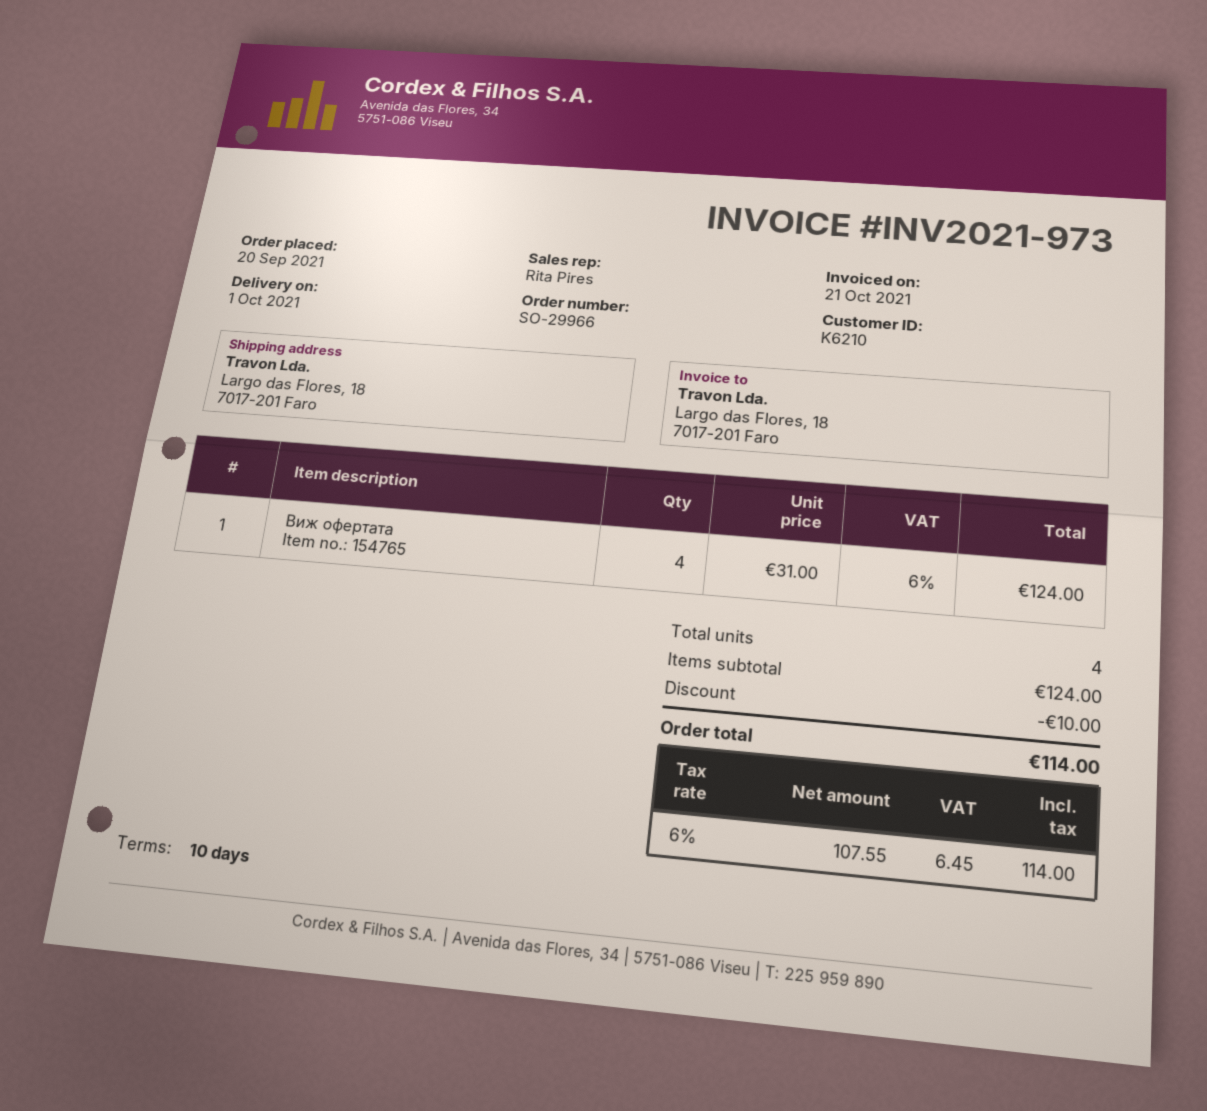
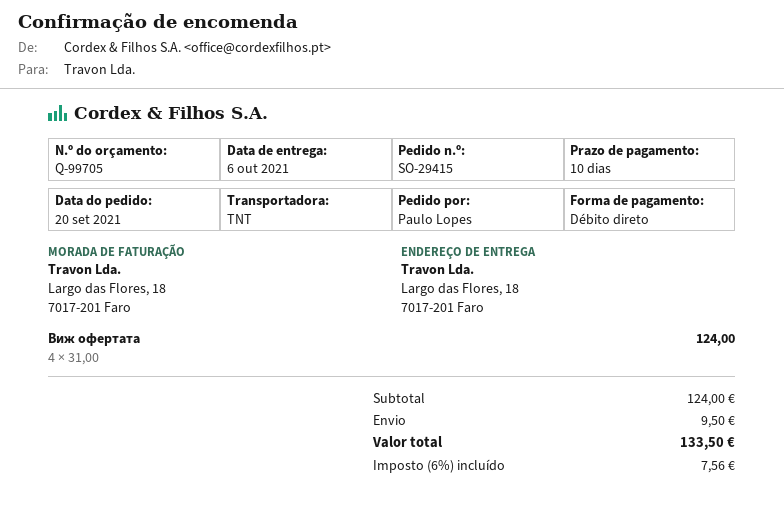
order number: SO-29966 -> SO-29415
delivery date: 2021-10-01 -> 2021-10-06
discount: 10.00 -> none
shipping: none -> 9.50
tax: 6% = 6.45 -> 6% = 7.56
total: 114.00 -> 133.50

